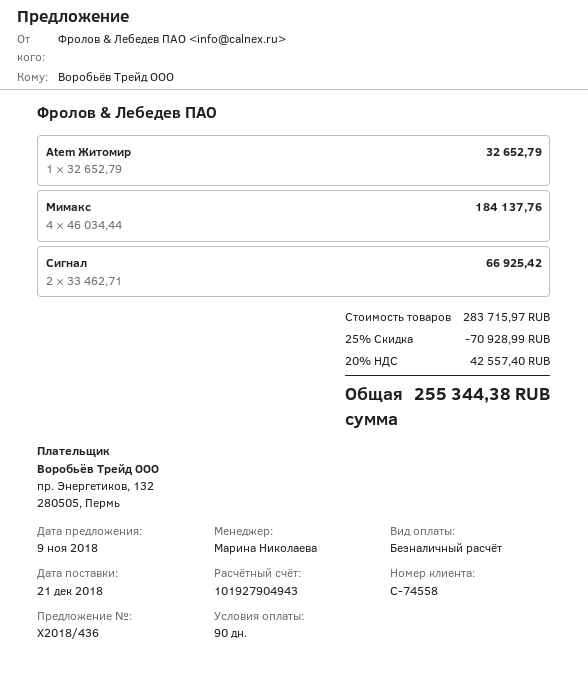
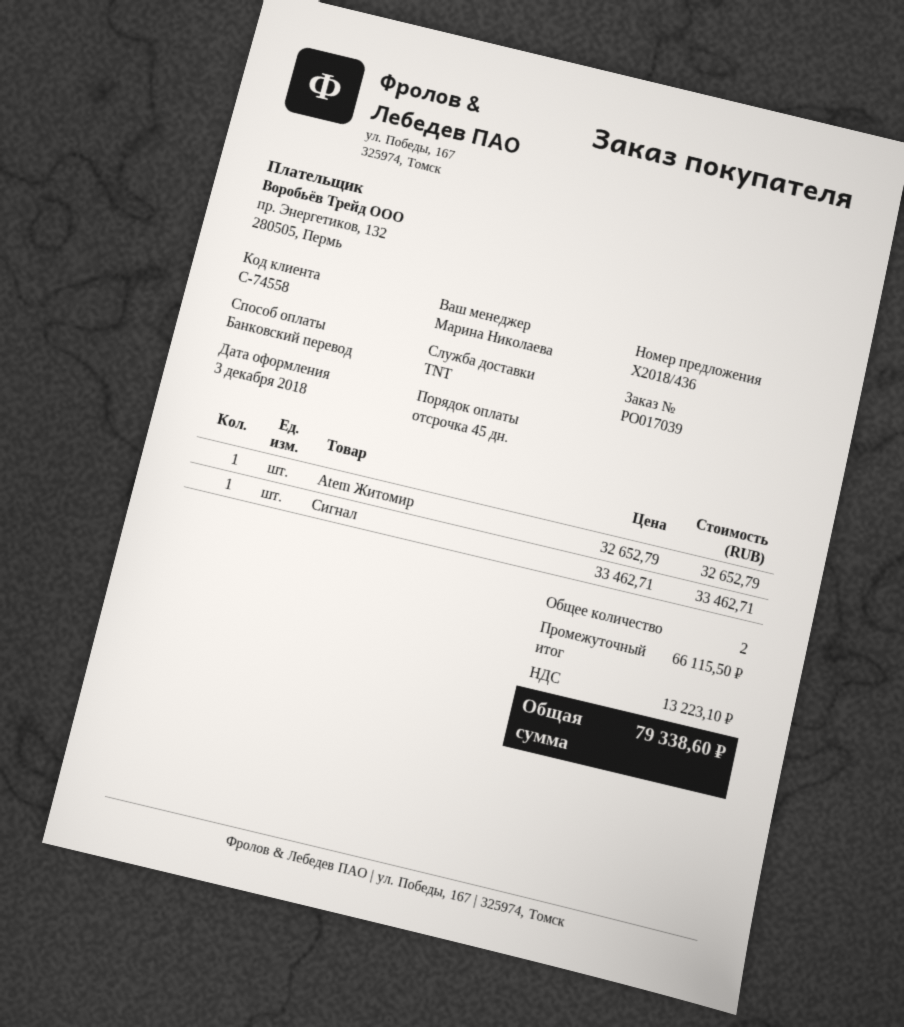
payment terms: 90 days -> 45 days
Мимакс: 4 x 46034.44 = 184137.76 -> none
Сигнал: 2 x 33462.71 = 66925.42 -> 1 x 33462.71 = 33462.71
subtotal: 283715.97 -> 66115.50
discount: 25% = 70928.99 -> none
tax: 42557.40 -> 13223.10
total: 255344.38 -> 79338.60

